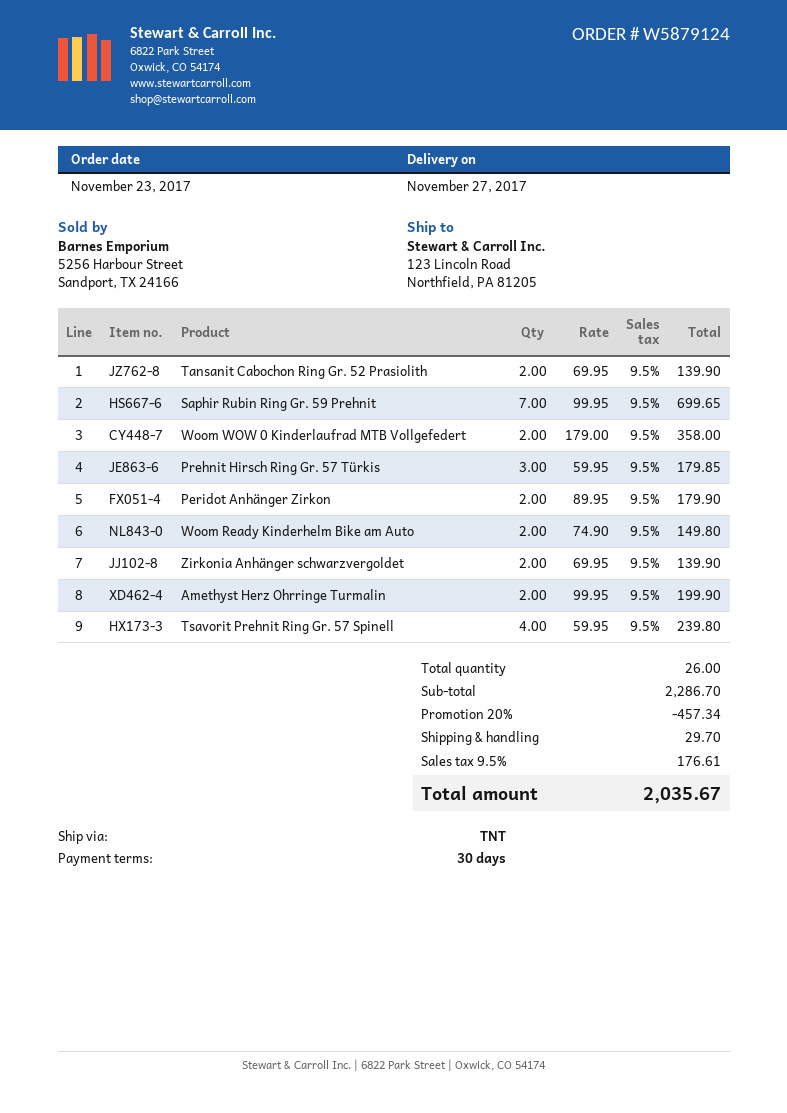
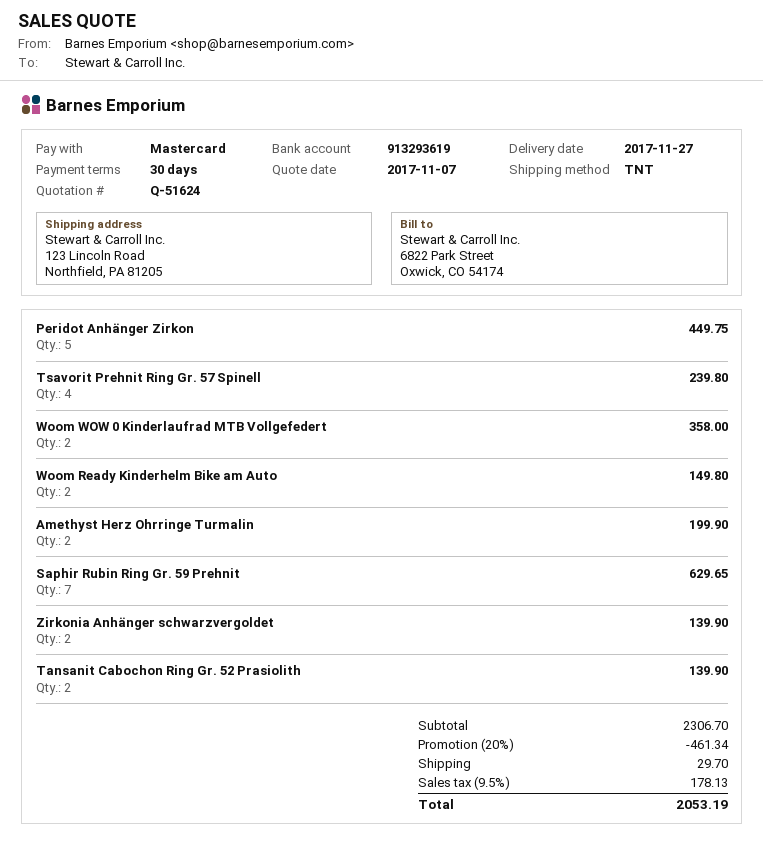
Saphir Rubin Ring Gr. 59 Prehnit: 7 for 699.65 -> 7 for 629.65
Prehnit Hirsch Ring Gr. 57 Türkis: 3 for 179.85 -> none
Peridot Anhänger Zirkon: 2 for 179.90 -> 5 for 449.75
subtotal: 2286.70 -> 2306.70
discount: 20% = 457.34 -> 20% = 461.34
tax: 9.5% = 176.61 -> 9.5% = 178.13
total: 2035.67 -> 2053.19

